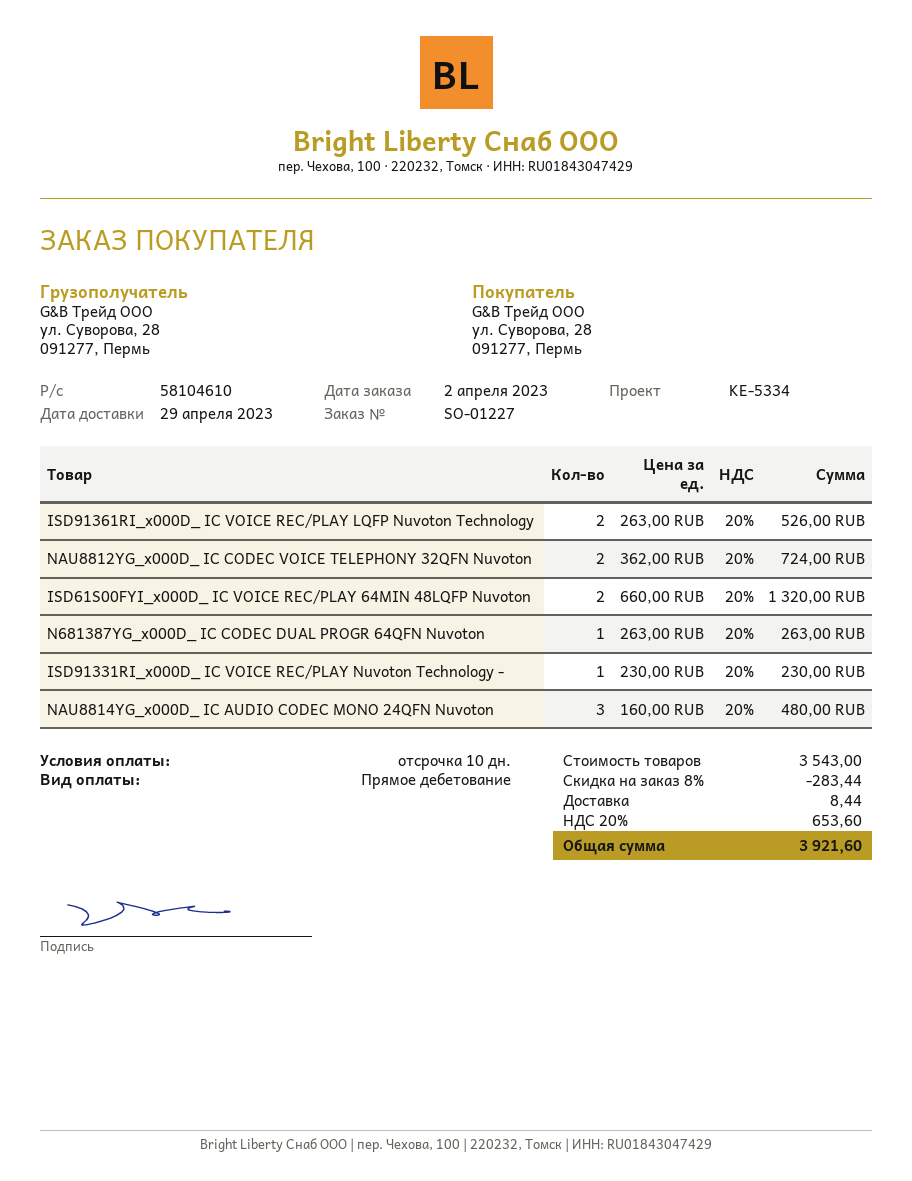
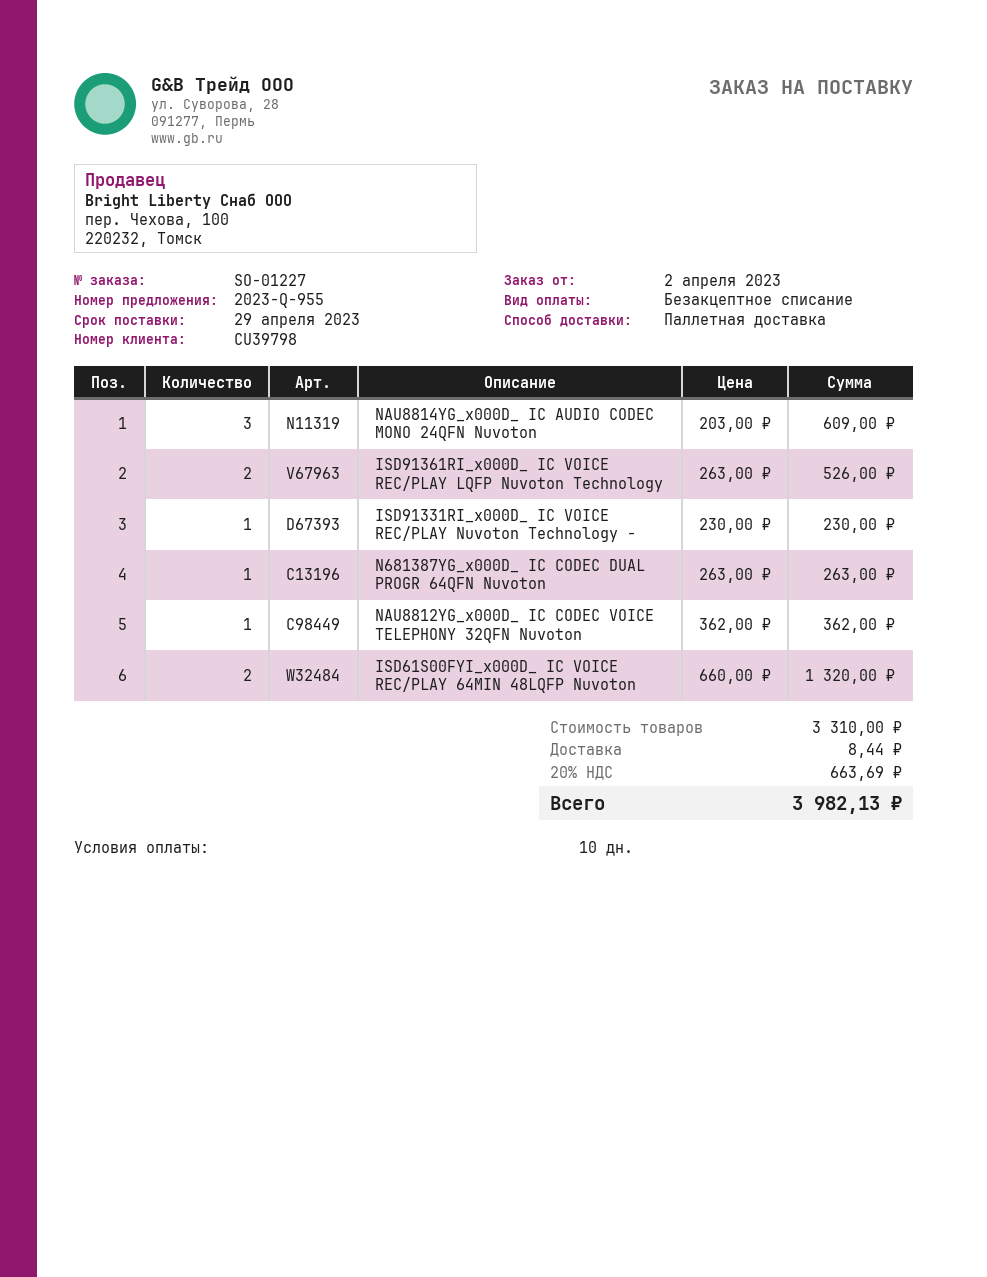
NAU8812YG_x000D_ IC CODEC VOICE TELEPHONY 32QFN Nuvoton: 2 x 362.00 = 724.00 -> 1 x 362.00 = 362.00
NAU8814YG_x000D_ IC AUDIO CODEC MONO 24QFN Nuvoton: 3 x 160.00 = 480.00 -> 3 x 203.00 = 609.00
subtotal: 3543.00 -> 3310.00
discount: 8% = 283.44 -> none
tax: 20% = 653.60 -> 20% = 663.69
total: 3921.60 -> 3982.13

